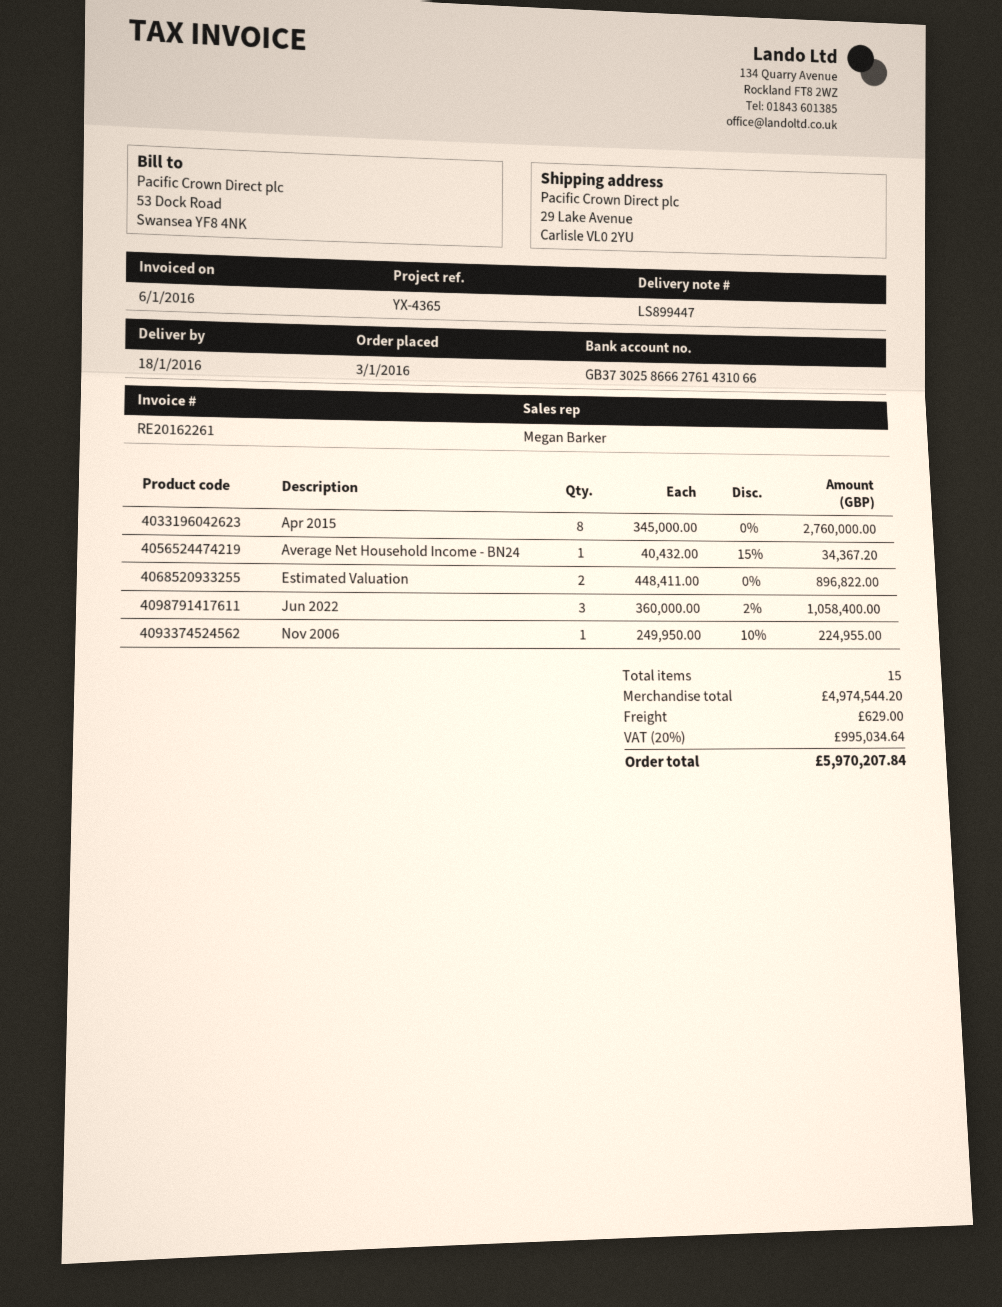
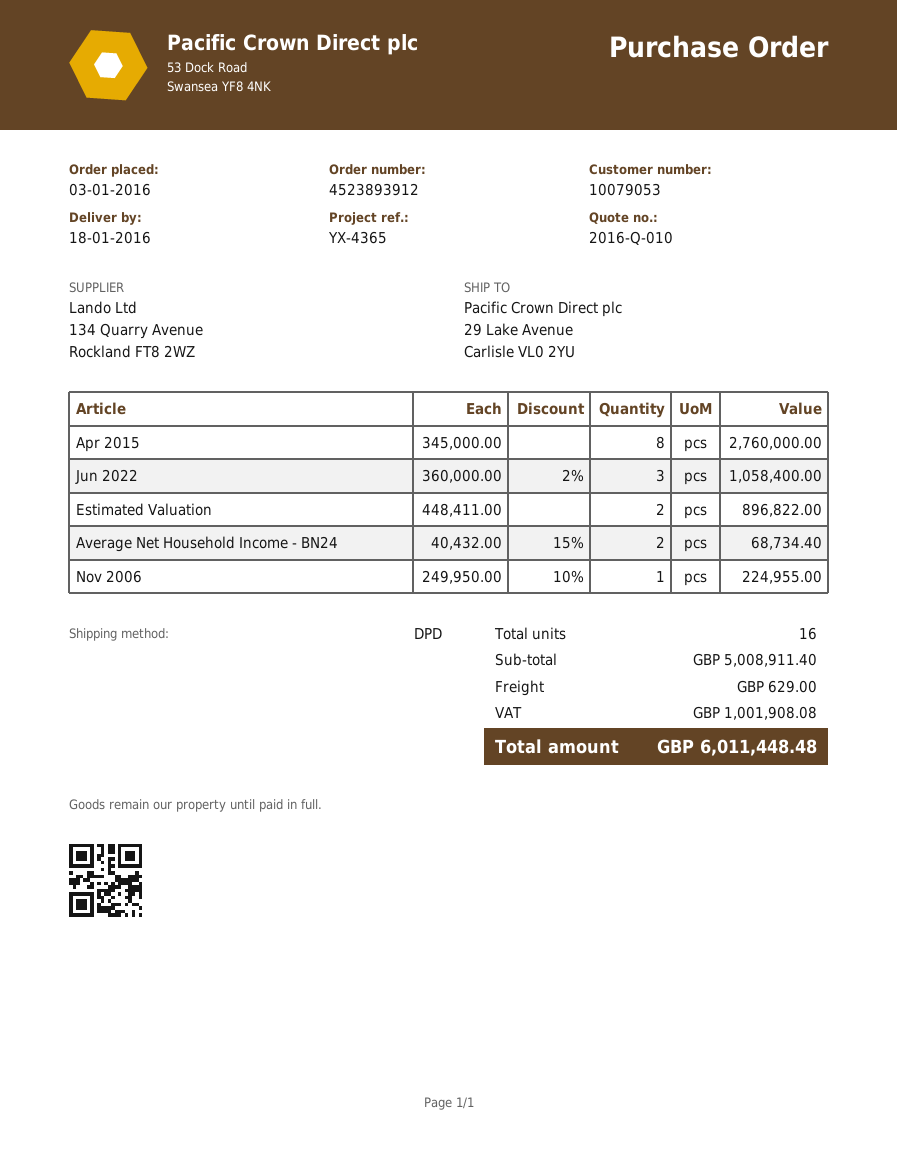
Average Net Household Income - BN24: 1 x 40432.00 - 15% = 34367.20 -> 2 x 40432.00 - 15% = 68734.40
total quantity: 15 -> 16
subtotal: 4974544.20 -> 5008911.40
tax: 995034.64 -> 1001908.08
total: 5970207.84 -> 6011448.48

